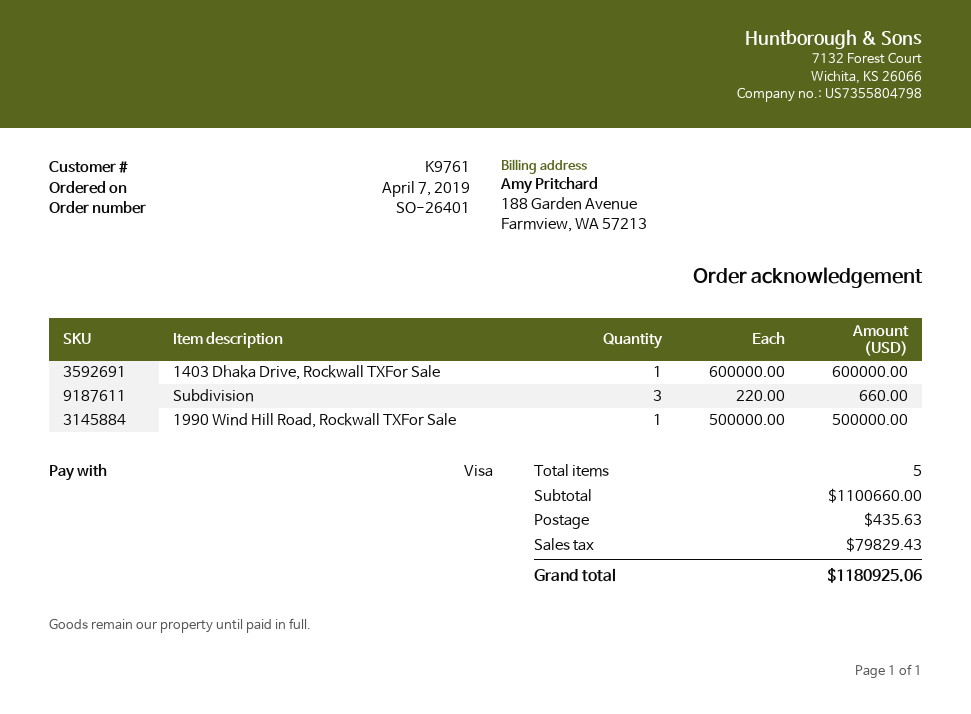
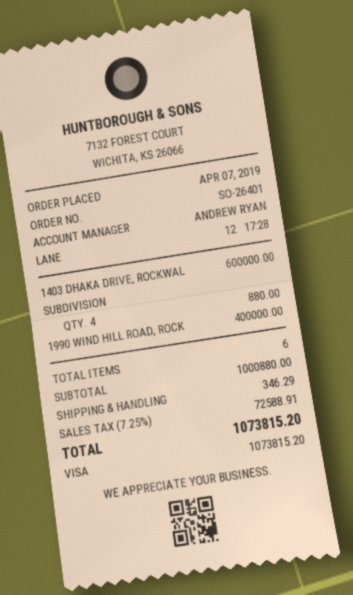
Subdivision: 3 for 660.00 -> 4 for 880.00
1990 Wind Hill Road, Rockwall TXFor Sale: 1 for 500000.00 -> 1 for 400000.00
total quantity: 5 -> 6
subtotal: 1100660.00 -> 1000880.00
shipping: 435.63 -> 346.29
tax: 79829.43 -> 72588.91
total: 1180925.06 -> 1073815.20

